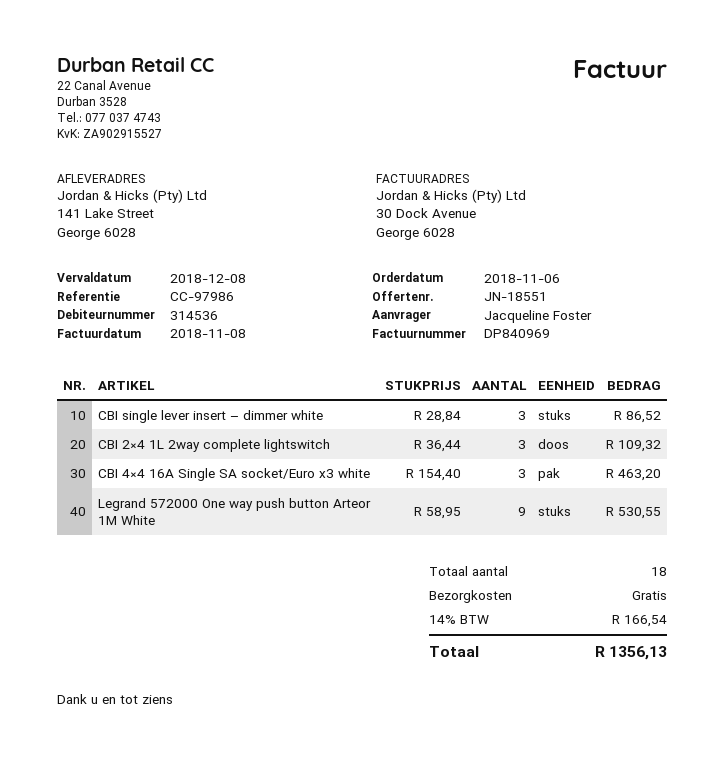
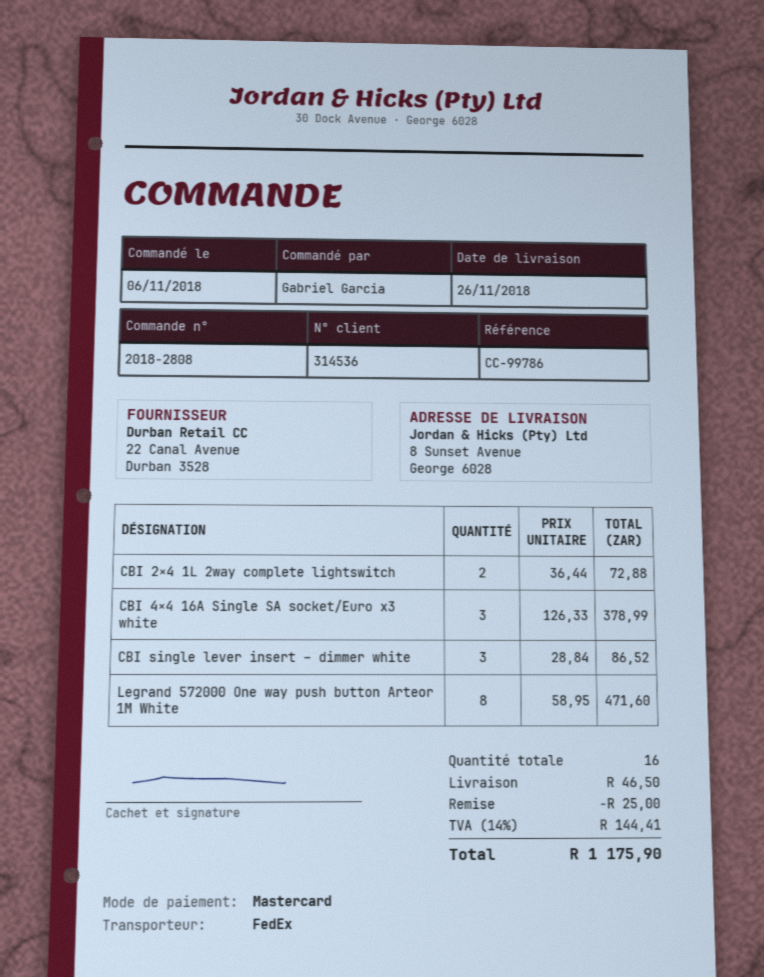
reference: CC-97986 -> CC-99786
ordered by: Jacqueline Foster -> Gabriel Garcia
ship to: 141 Lake Street, George 6028 -> 8 Sunset Avenue, George 6028
CBI 2×4 1L 2way complete lightswitch: 3 x 36.44 = 109.32 -> 2 x 36.44 = 72.88
CBI 4×4 16A Single SA socket/Euro x3 white: 3 x 154.40 = 463.20 -> 3 x 126.33 = 378.99
Legrand 572000 One way push button Arteor 1M White: 9 x 58.95 = 530.55 -> 8 x 58.95 = 471.60
total quantity: 18 -> 16
discount: none -> 25.00
shipping: 0.00 -> 46.50
tax: 14% = 166.54 -> 14% = 144.41
total: 1356.13 -> 1175.90

